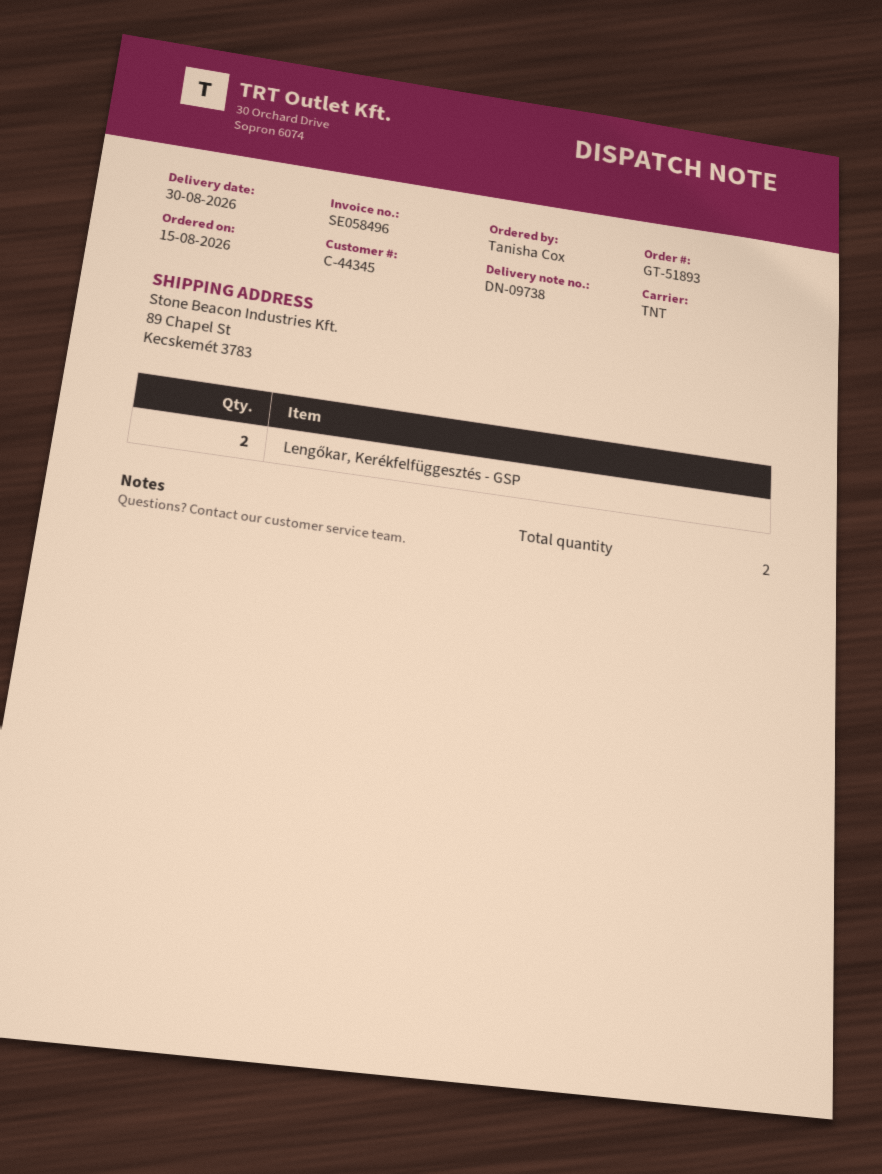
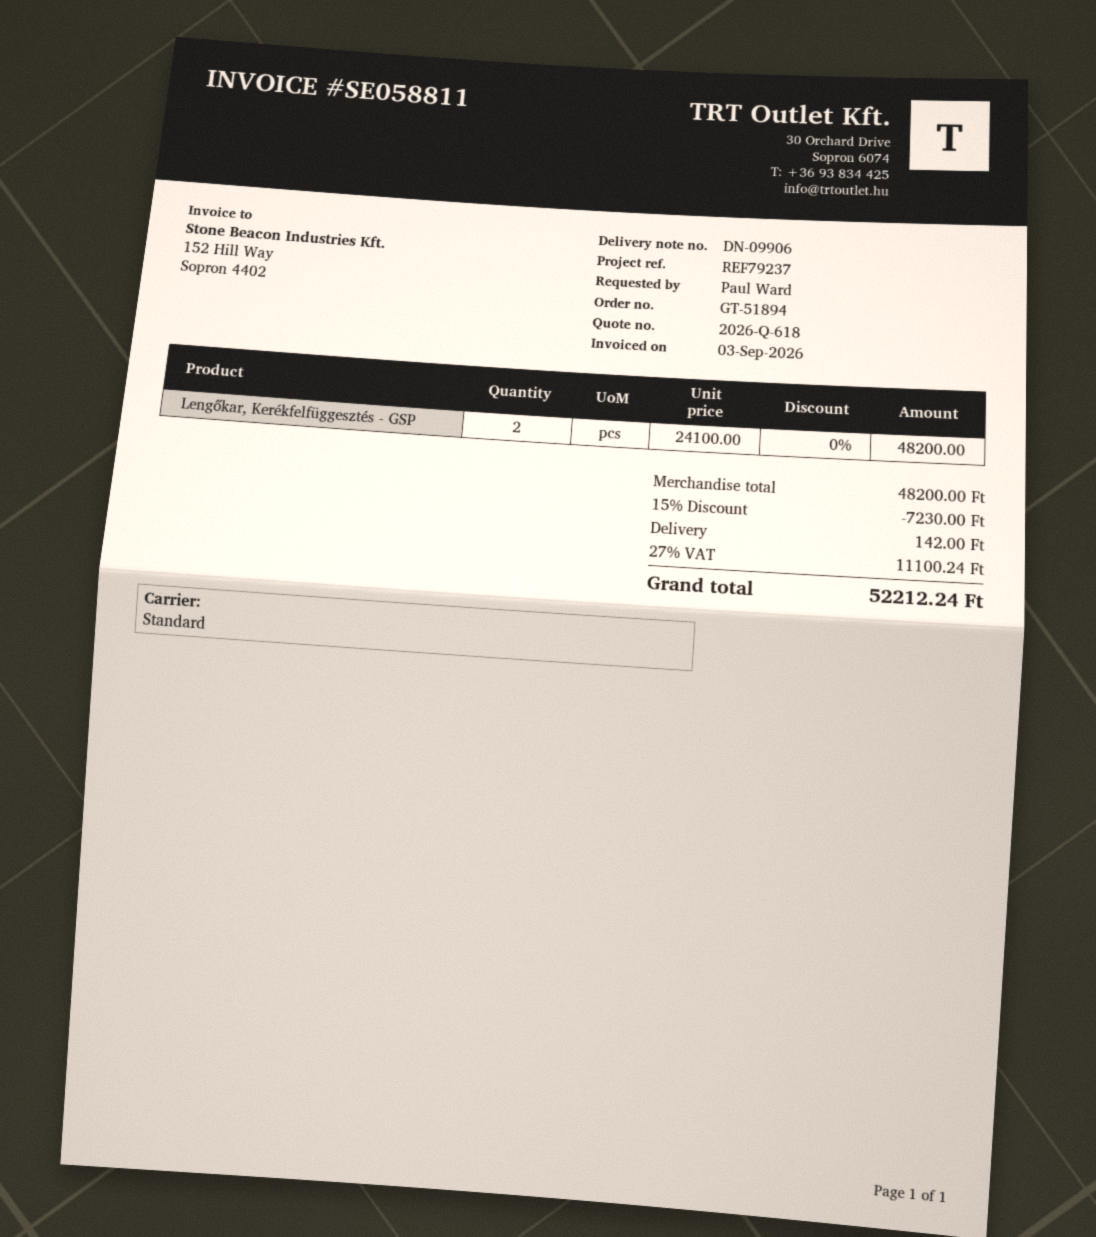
order number: GT-51893 -> GT-51894
delivery note number: DN-09738 -> DN-09906
invoice number: SE058496 -> SE058811
ordered by: Tanisha Cox -> Paul Ward
shipping method: TNT -> standard

